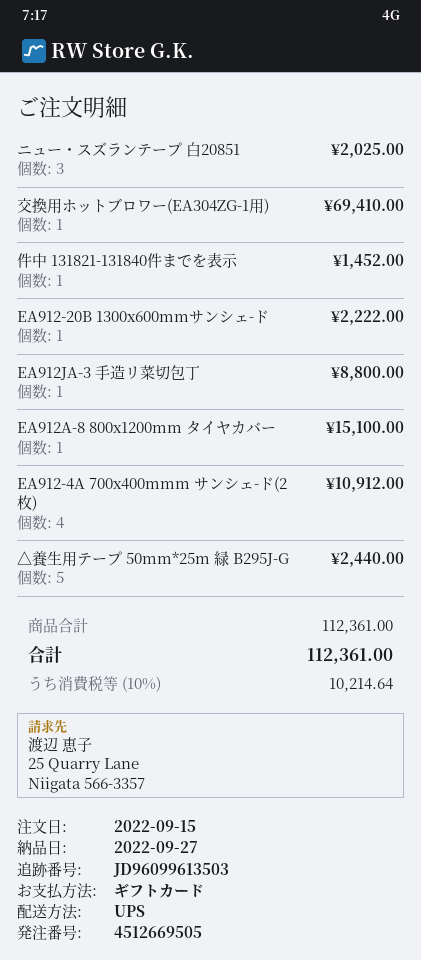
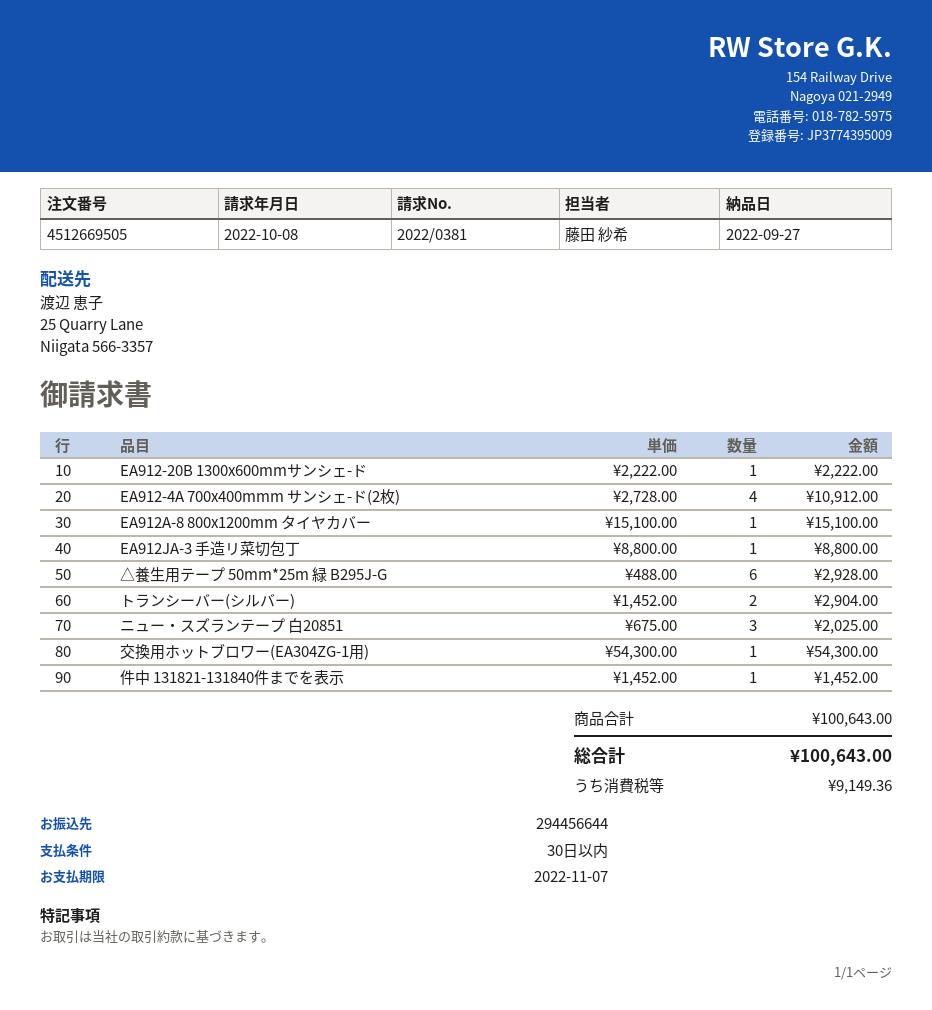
交換用ホットブロワー(EA304ZG-1用): 1 for 69410.00 -> 1 for 54300.00
△養生用テープ 50mm*25m 緑 B295J-G: 5 for 2440.00 -> 6 for 2928.00
トランシーバー(シルバー): none -> 2 for 2904.00
subtotal: 112361.00 -> 100643.00
tax: 10214.64 -> 9149.36
total: 112361.00 -> 100643.00

